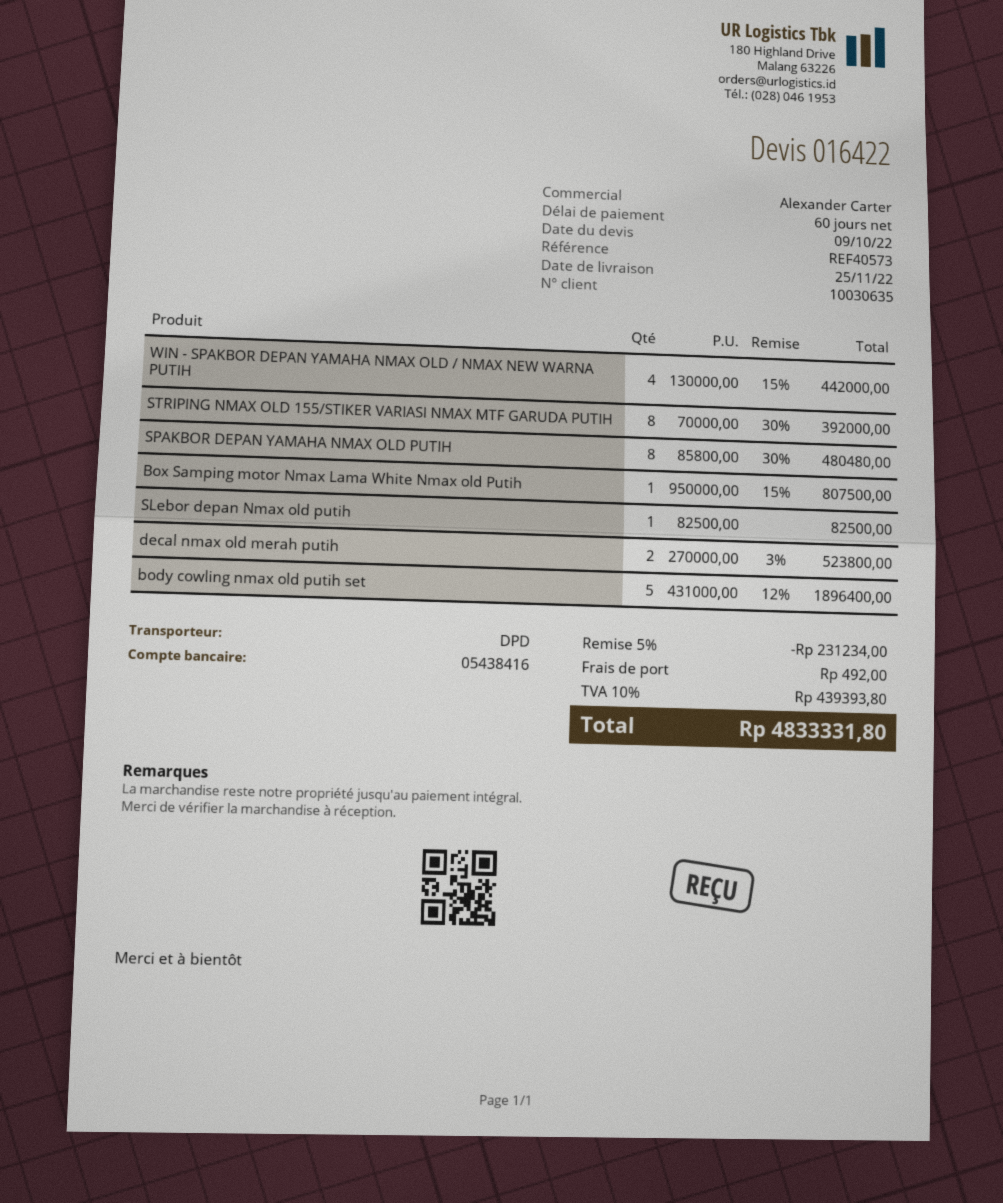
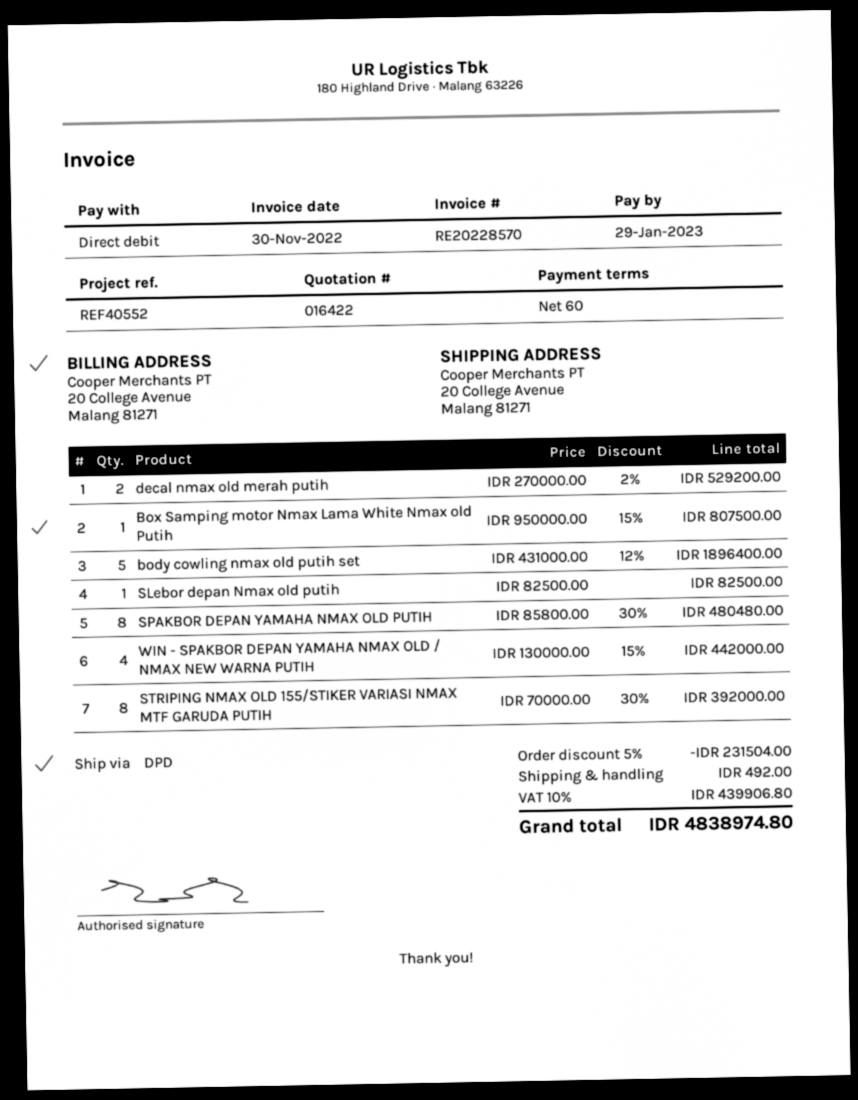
reference: REF40573 -> REF40552
decal nmax old merah putih: 2 x 270000.00 - 3% = 523800.00 -> 2 x 270000.00 - 2% = 529200.00
discount: 5% = 231234.00 -> 5% = 231504.00
tax: 10% = 439393.80 -> 10% = 439906.80
total: 4833331.80 -> 4838974.80

